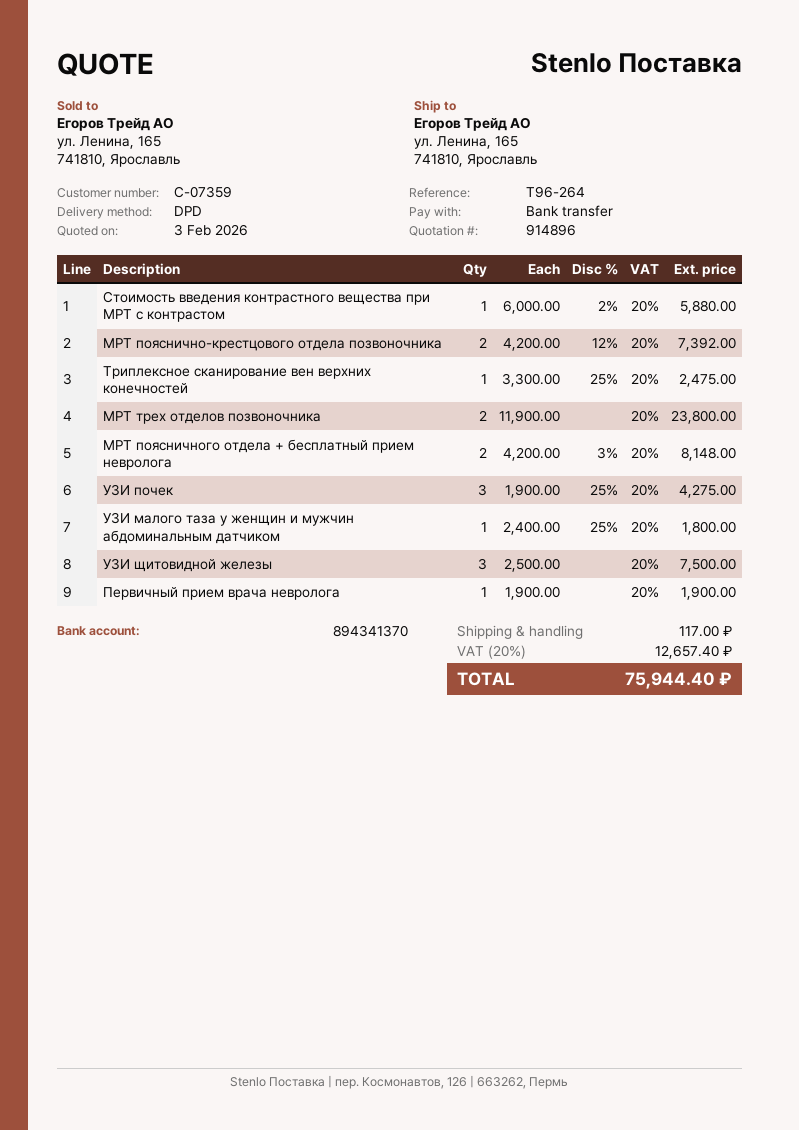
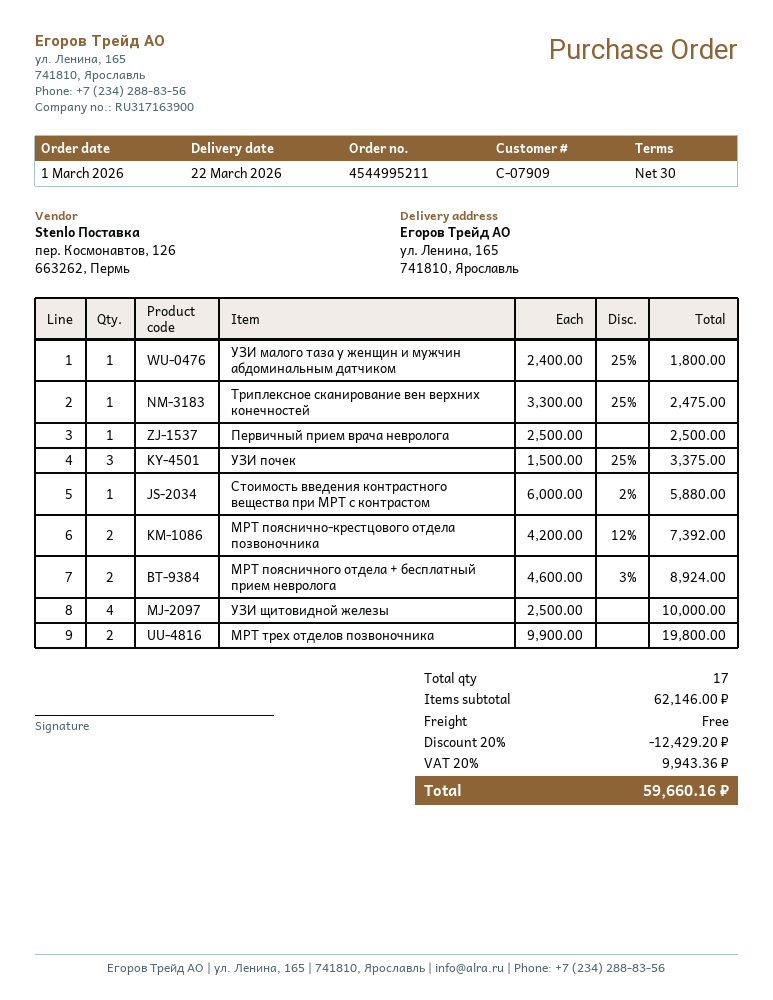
customer number: C-07359 -> C-07909
МРТ трех отделов позвоночника: 2 x 11900.00 = 23800.00 -> 2 x 9900.00 = 19800.00
МРТ поясничного отдела + бесплатный прием невролога: 2 x 4200.00 - 3% = 8148.00 -> 2 x 4600.00 - 3% = 8924.00
УЗИ почек: 3 x 1900.00 - 25% = 4275.00 -> 3 x 1500.00 - 25% = 3375.00
УЗИ щитовидной железы: 3 x 2500.00 = 7500.00 -> 4 x 2500.00 = 10000.00
Первичный прием врача невролога: 1 x 1900.00 = 1900.00 -> 1 x 2500.00 = 2500.00
discount: none -> 20% = 12429.20
shipping: 117.00 -> 0.00
tax: 20% = 12657.40 -> 20% = 9943.36
total: 75944.40 -> 59660.16

